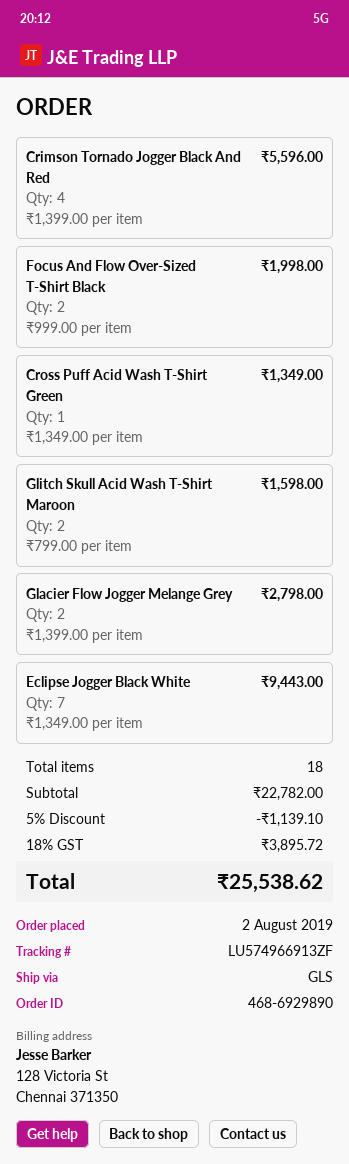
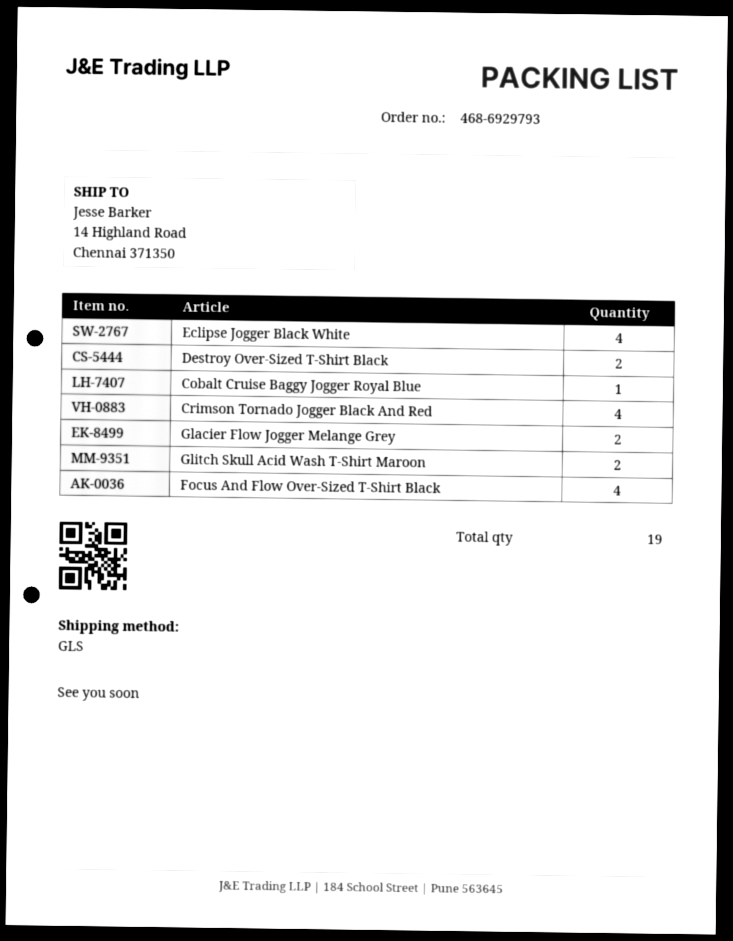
order number: 468-6929890 -> 468-6929793
Focus And Flow Over-Sized T-Shirt Black: 2 -> 4
Cross Puff Acid Wash T-Shirt Green: 1 -> none
Eclipse Jogger Black White: 7 -> 4
Destroy Over-Sized T-Shirt Black: none -> 2
Cobalt Cruise Baggy Jogger Royal Blue: none -> 1
total quantity: 18 -> 19

